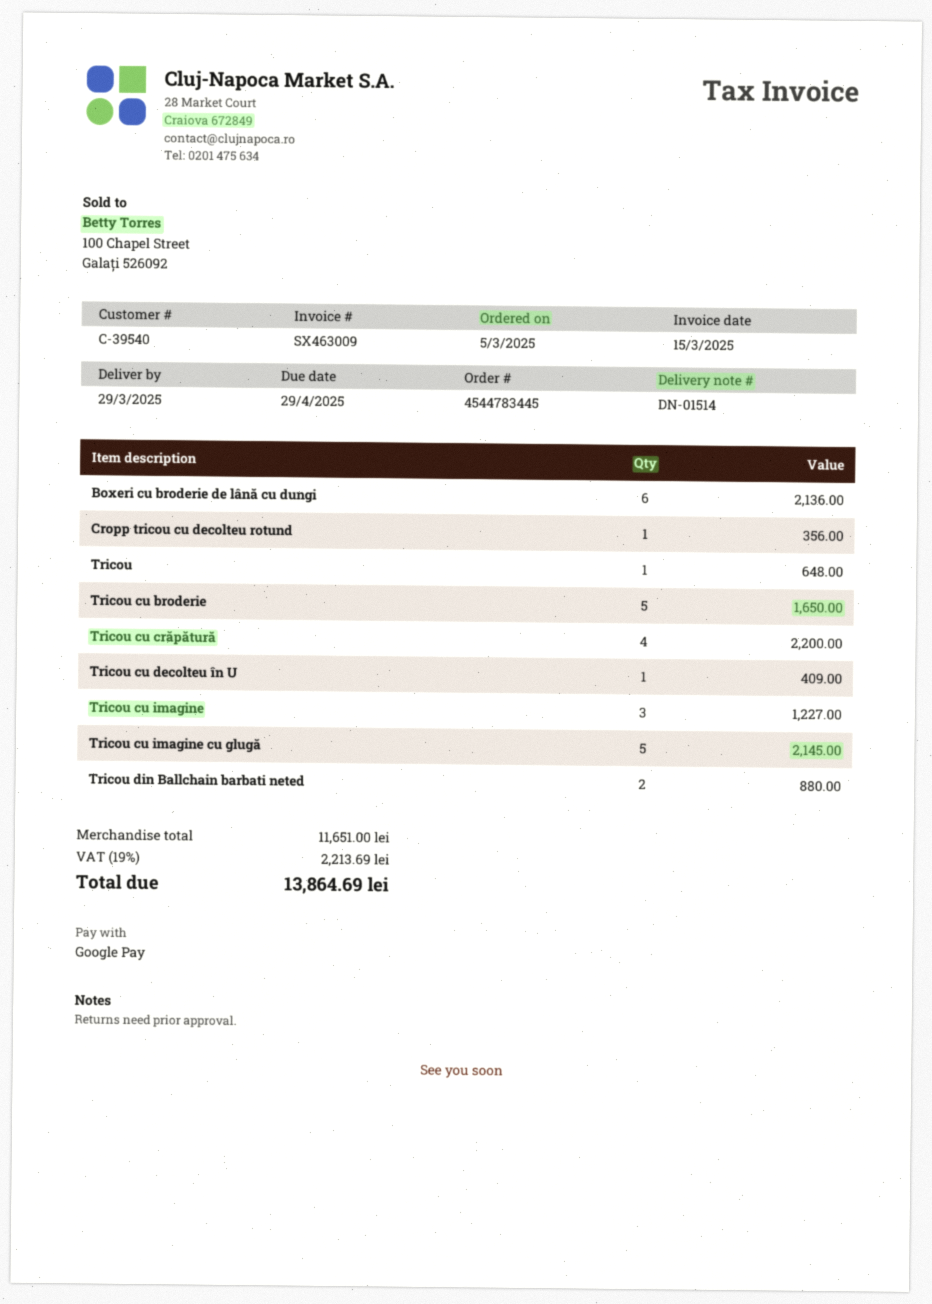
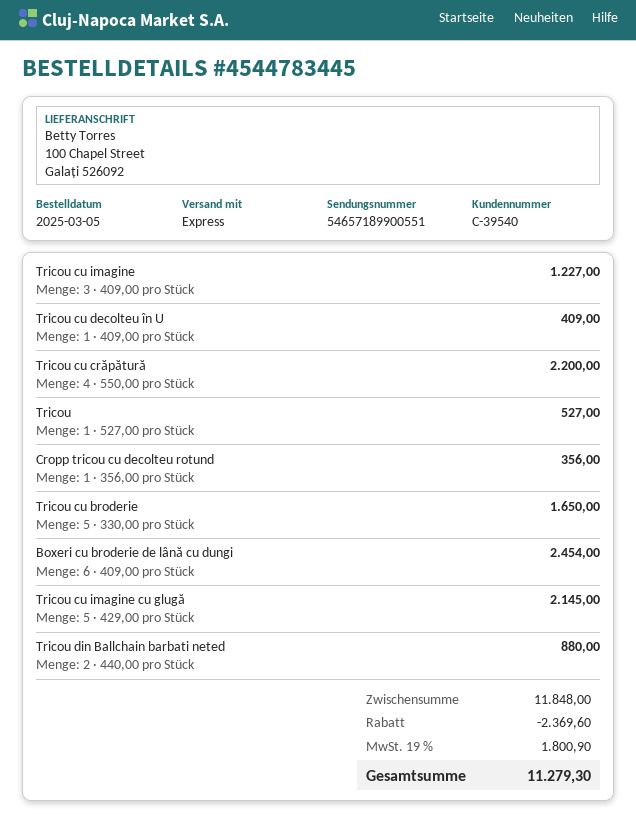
Boxeri cu broderie de lână cu dungi: 6 for 2136.00 -> 6 for 2454.00
Tricou: 1 for 648.00 -> 1 for 527.00
subtotal: 11651.00 -> 11848.00
discount: none -> 2369.60
tax: 19% = 2213.69 -> 19% = 1800.90
total: 13864.69 -> 11279.30

